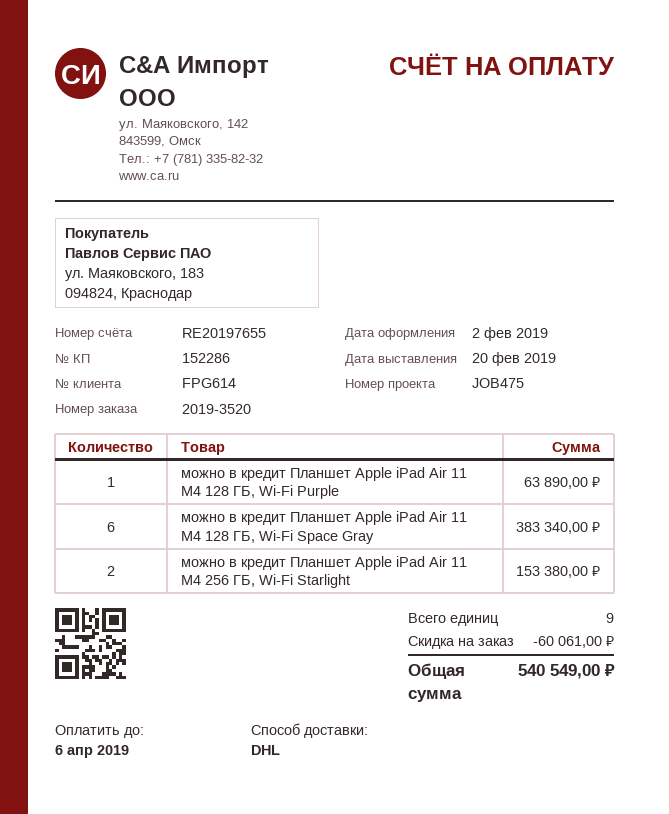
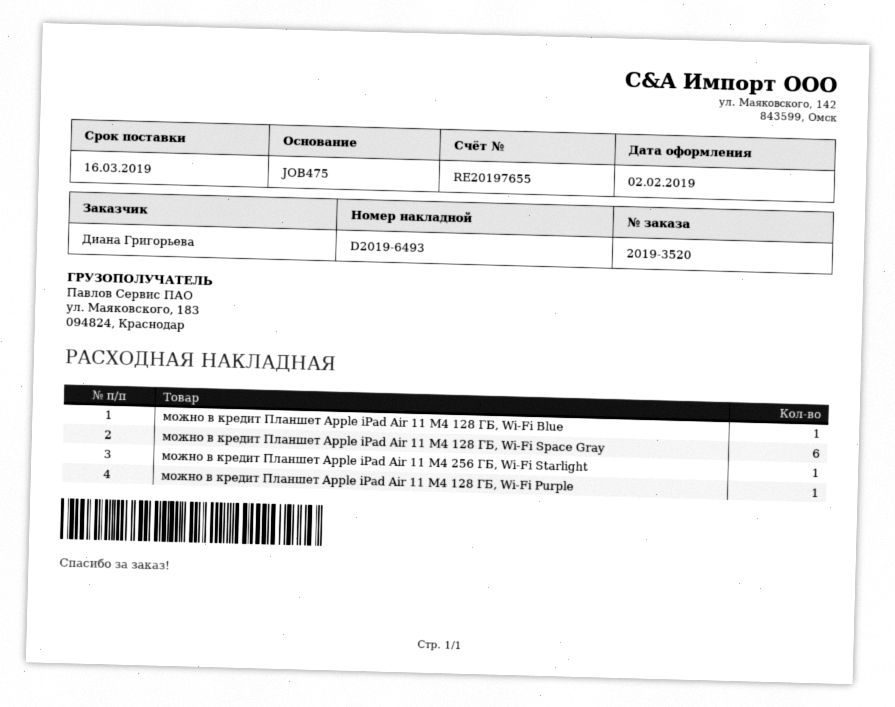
можно в кредит Планшет Apple iPad Air 11 M4 256 ГБ, Wi-Fi Starlight: 2 -> 1
можно в кредит Планшет Apple iPad Air 11 M4 128 ГБ, Wi-Fi Blue: none -> 1

